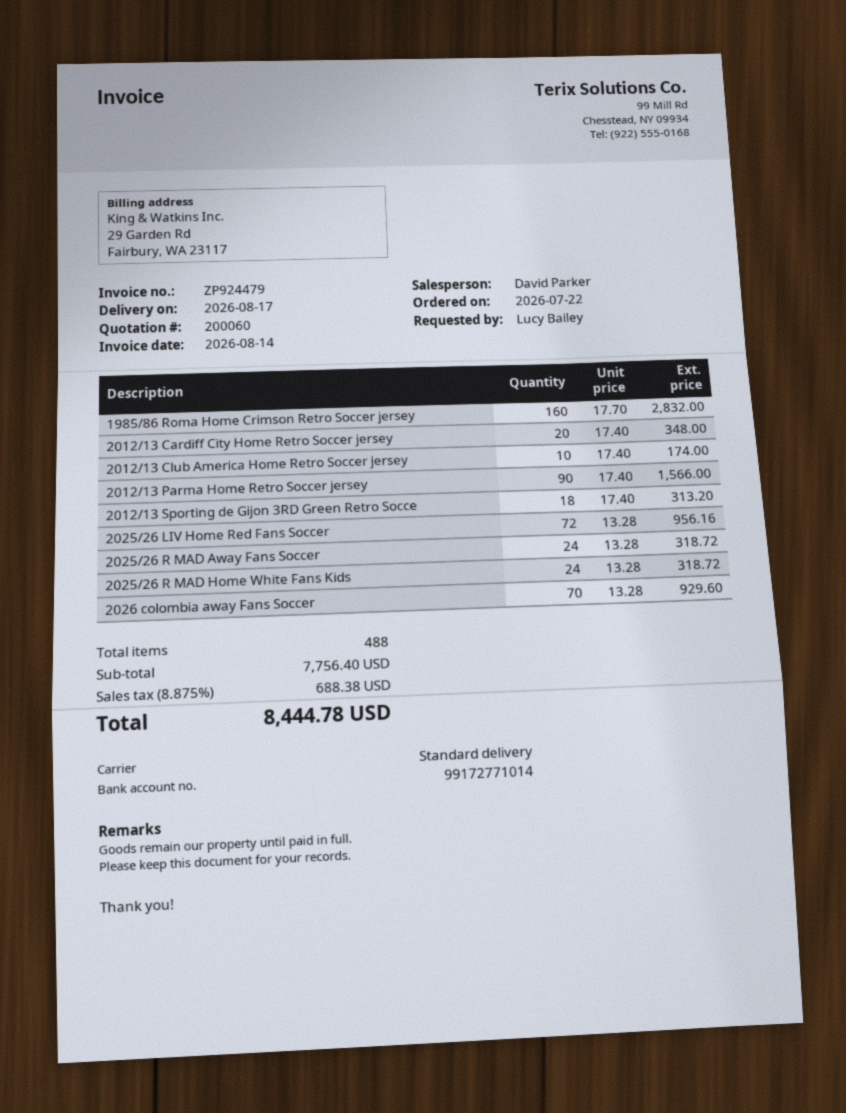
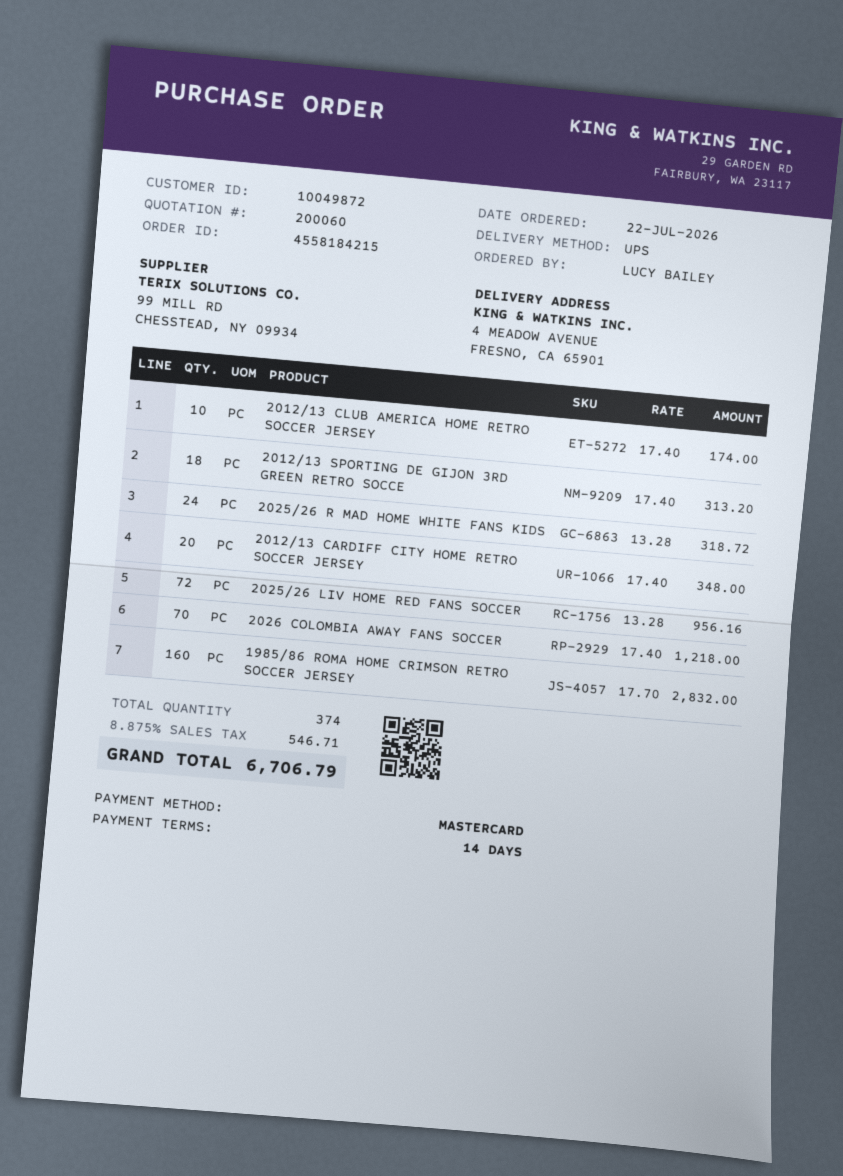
shipping method: standard -> UPS
2012/13 Parma Home Retro Soccer jersey: 90 x 17.40 = 1566.00 -> none
2025/26 R MAD Away Fans Soccer: 24 x 13.28 = 318.72 -> none
2026 colombia away Fans Soccer: 70 x 13.28 = 929.60 -> 70 x 17.40 = 1218.00
total quantity: 488 -> 374
tax: 8.875% = 688.38 -> 8.875% = 546.71
total: 8444.78 -> 6706.79

